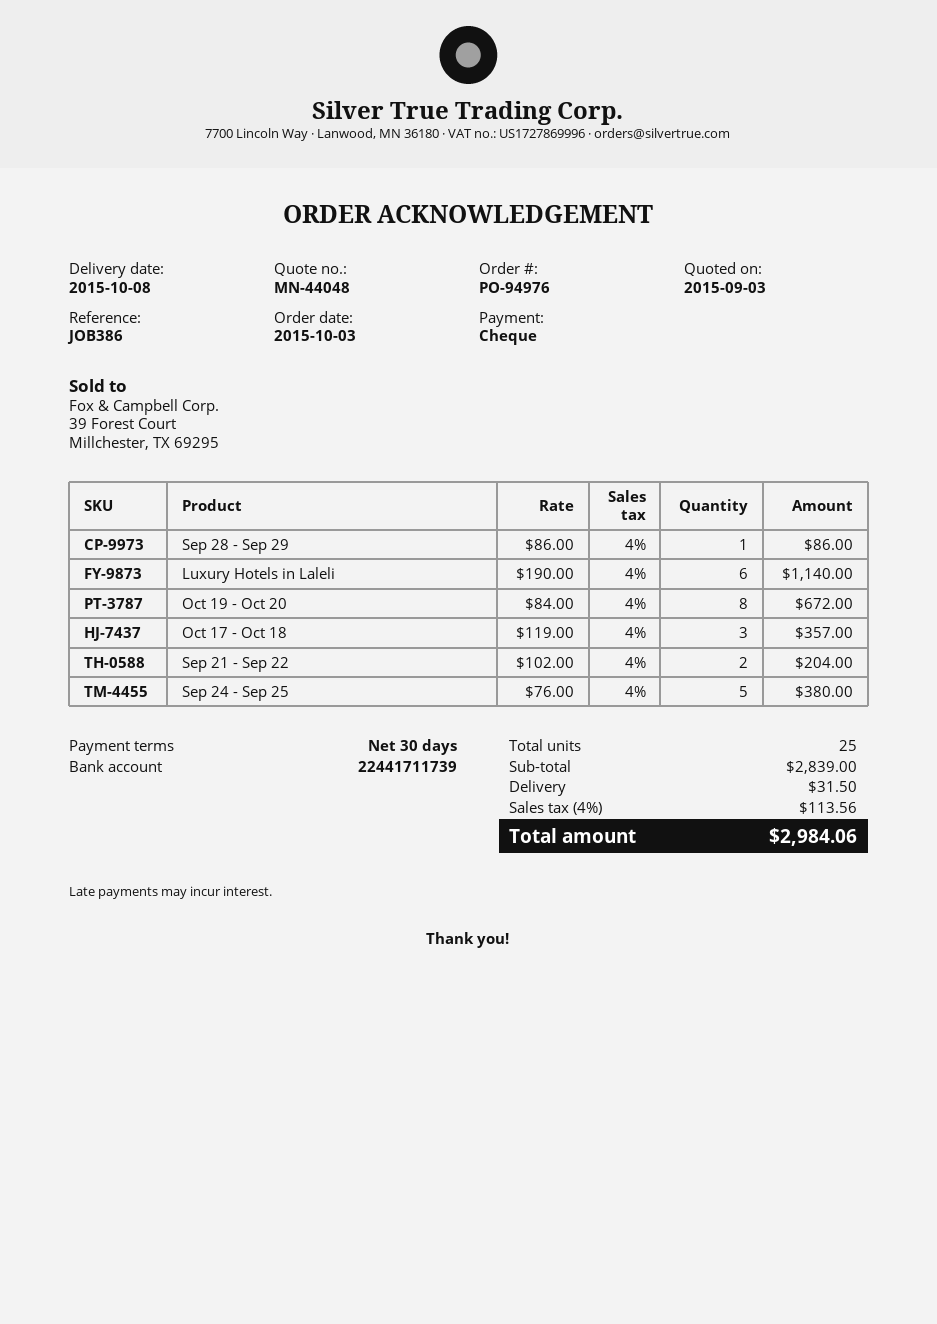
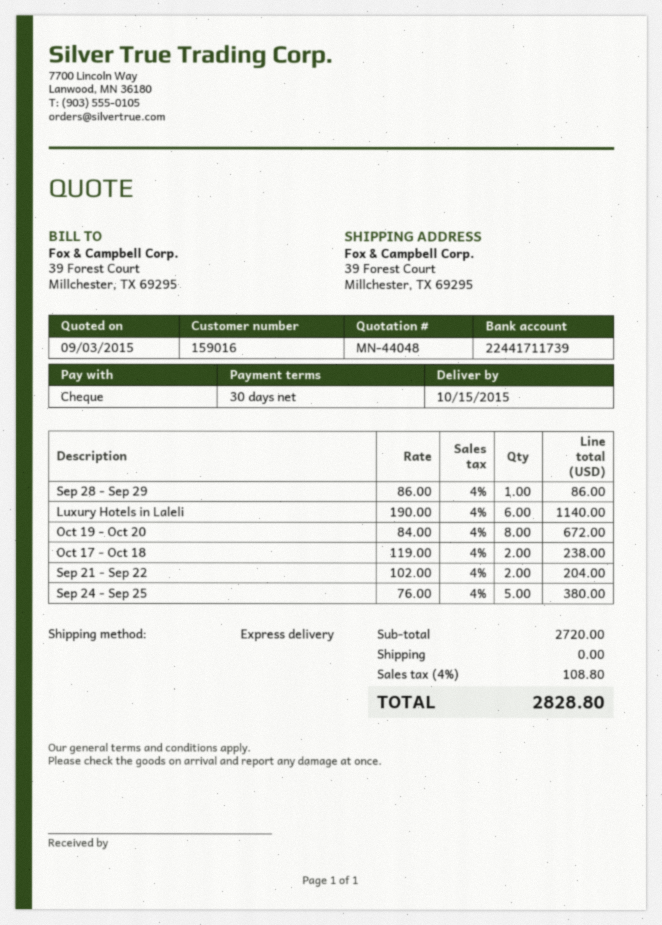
delivery date: 2015-10-08 -> 2015-10-15
Oct 17 - Oct 18: 3 x 119.00 = 357.00 -> 2 x 119.00 = 238.00
subtotal: 2839.00 -> 2720.00
shipping: 31.50 -> 0.00
tax: 4% = 113.56 -> 4% = 108.80
total: 2984.06 -> 2828.80

